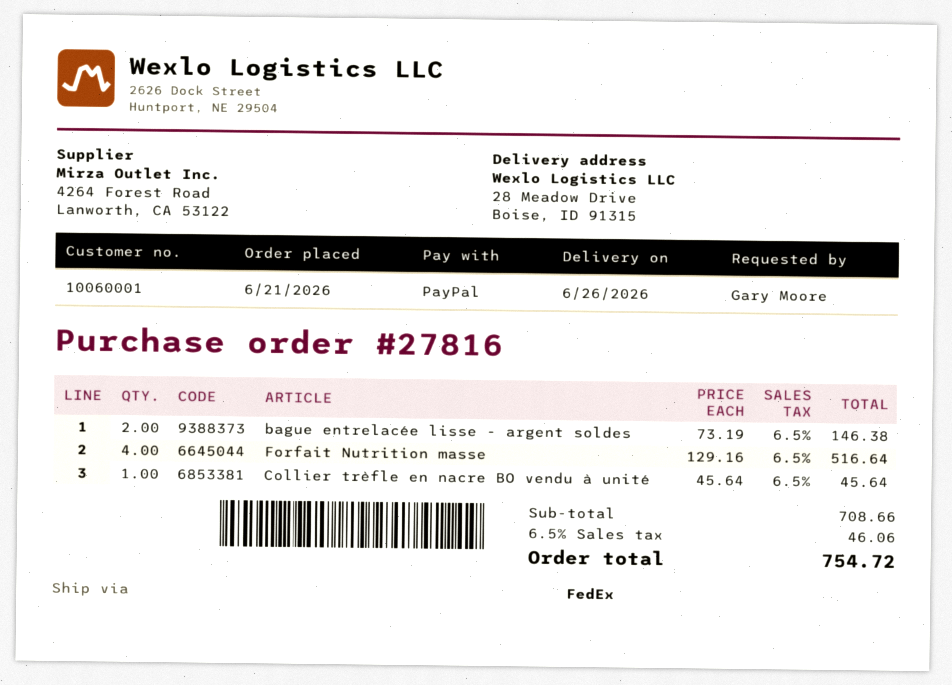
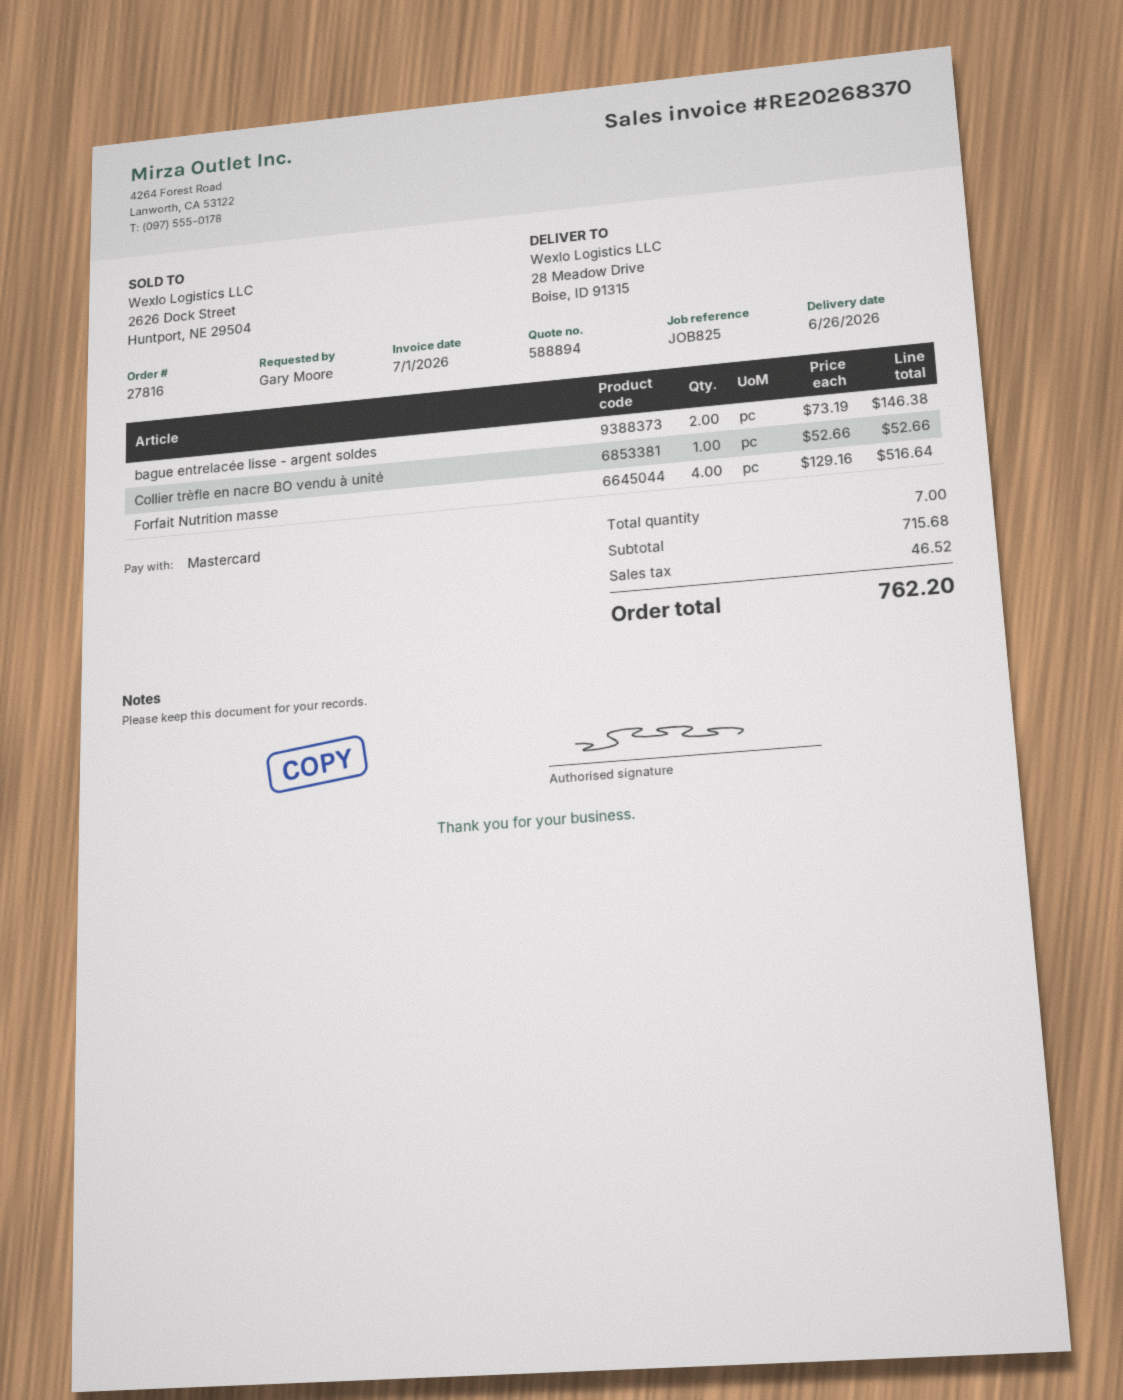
payment method: PayPal -> Mastercard
Collier trèfle en nacre BO vendu à unité: 1 x 45.64 = 45.64 -> 1 x 52.66 = 52.66
subtotal: 708.66 -> 715.68
tax: 46.06 -> 46.52
total: 754.72 -> 762.20

